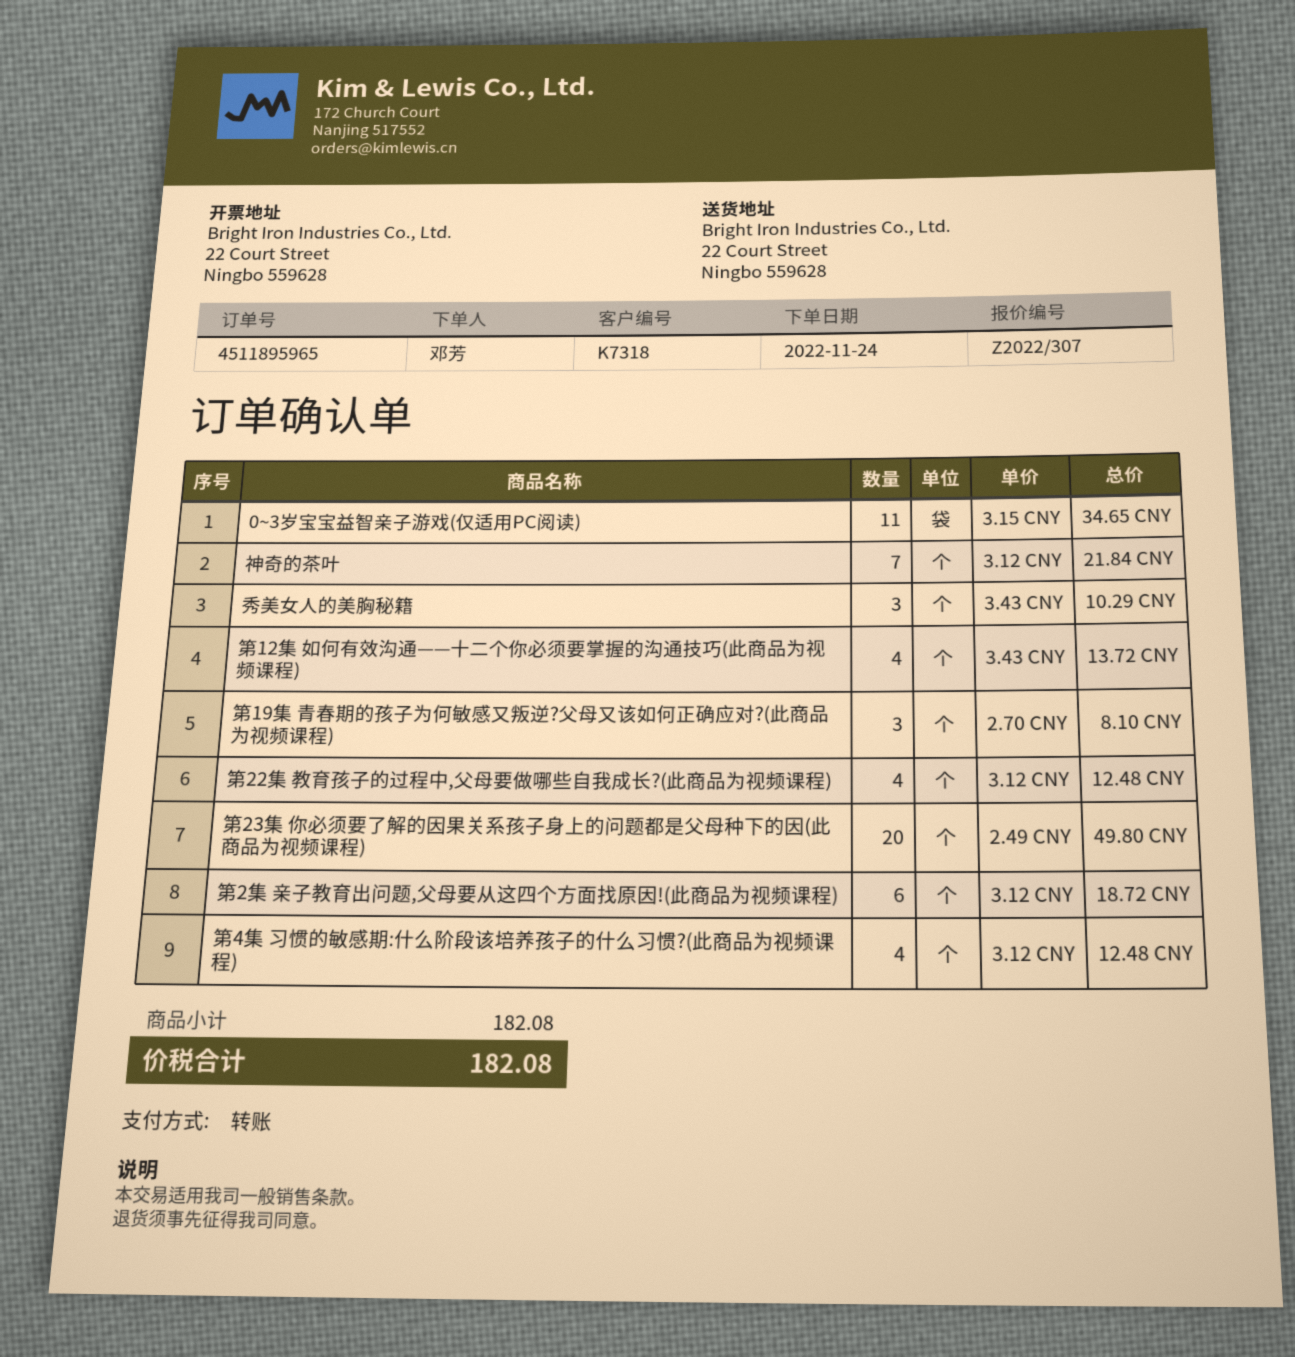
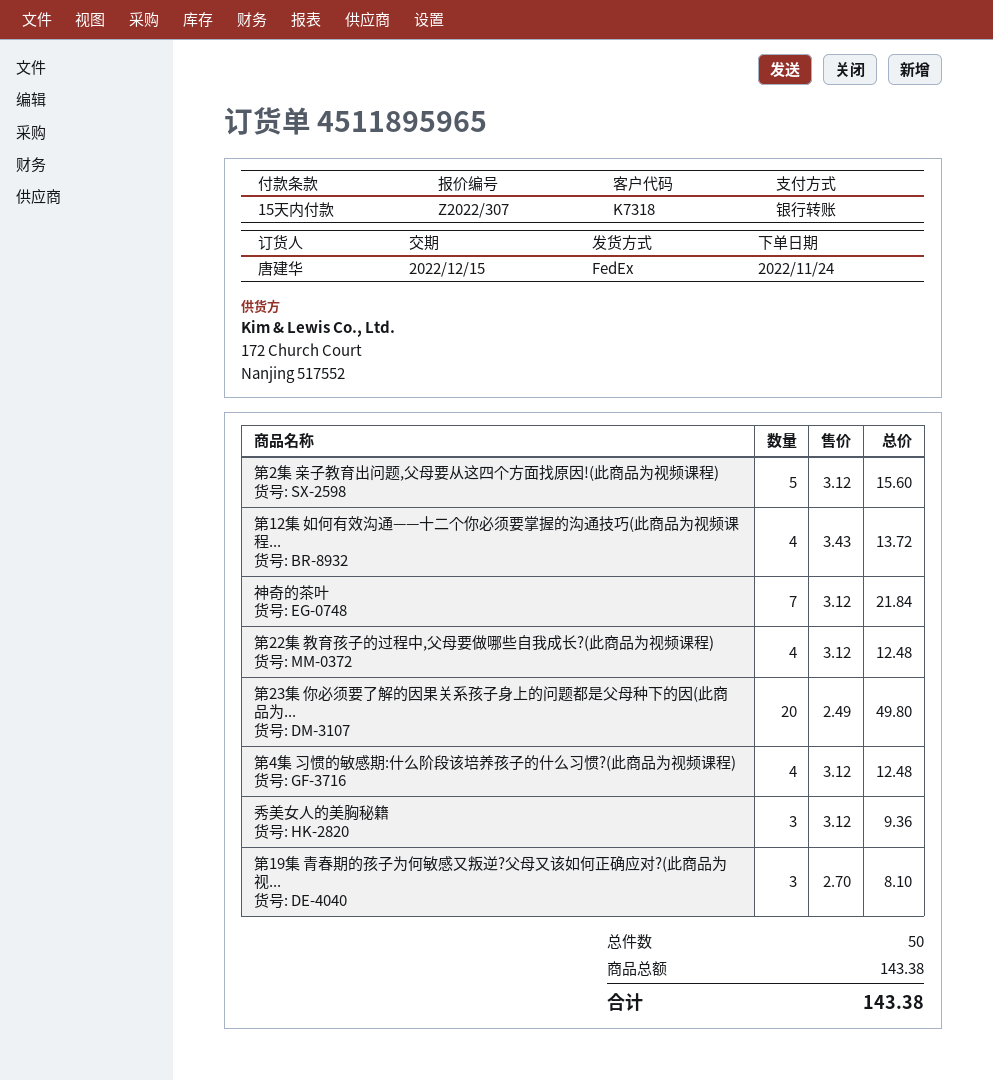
ordered by: 邓芳 -> 唐建华
0~3岁宝宝益智亲子游戏(仅适用PC阅读): 11 x 3.15 = 34.65 -> none
秀美女人的美胸秘籍: 3 x 3.43 = 10.29 -> 3 x 3.12 = 9.36
第2集 亲子教育出问题,父母要从这四个方面找原因!(此商品为视频课程): 6 x 3.12 = 18.72 -> 5 x 3.12 = 15.60
subtotal: 182.08 -> 143.38
total: 182.08 -> 143.38

